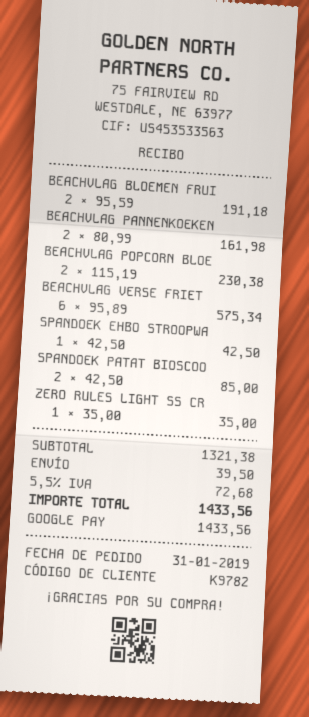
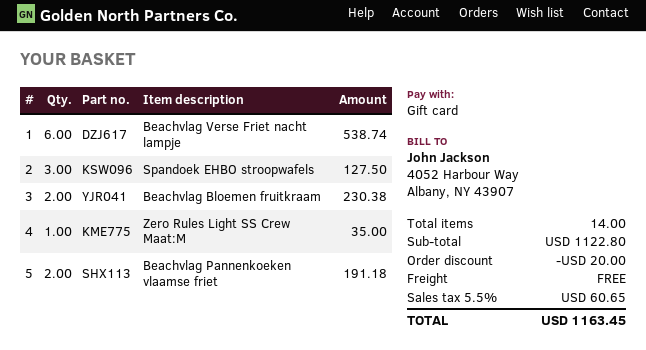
payment method: Google Pay -> gift card
BEACHVLAG BLOEMEN FRUI: 2 for 191.18 -> 2 for 230.38
BEACHVLAG PANNENKOEKEN: 2 for 161.98 -> 2 for 191.18
BEACHVLAG POPCORN BLOE: 2 for 230.38 -> none
BEACHVLAG VERSE FRIET: 6 for 575.34 -> 6 for 538.74
SPANDOEK EHBO STROOPWA: 1 for 42.50 -> 3 for 127.50
SPANDOEK PATAT BIOSCOO: 2 for 85.00 -> none
subtotal: 1321.38 -> 1122.80
discount: none -> 20.00
shipping: 39.50 -> 0.00
tax: 5.5% = 72.68 -> 5.5% = 60.65
total: 1433.56 -> 1163.45

